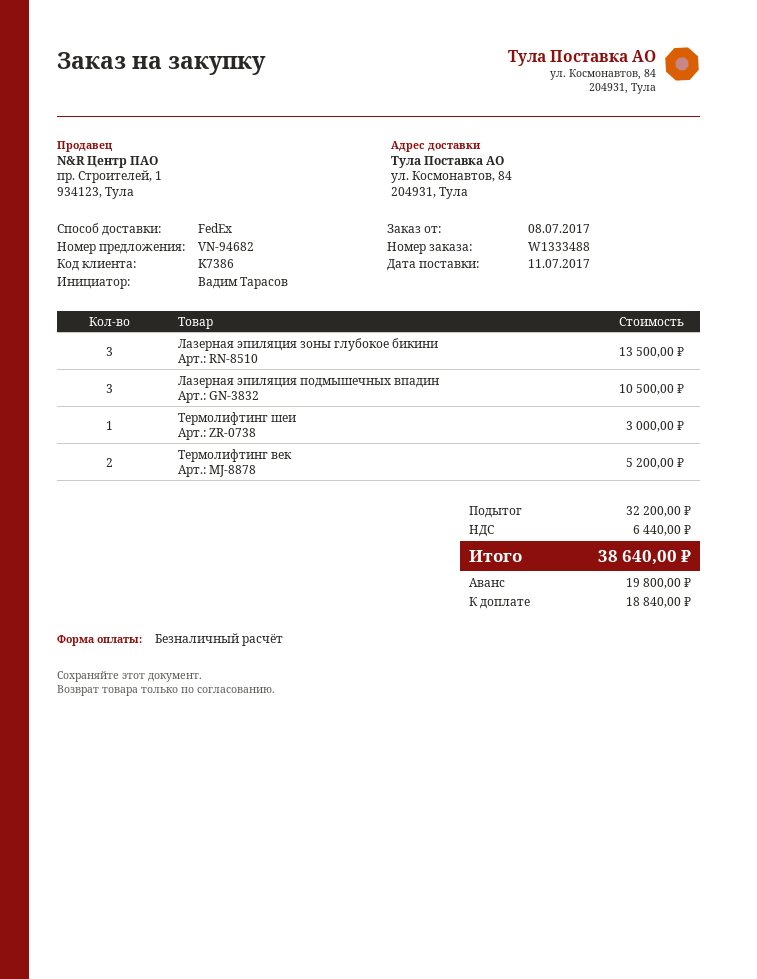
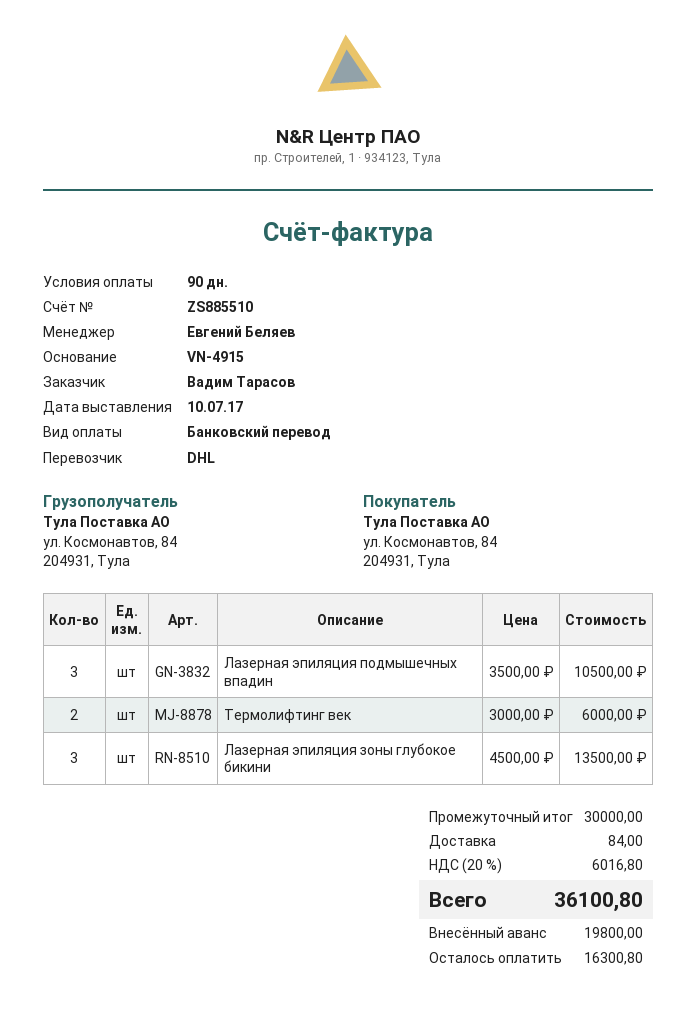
shipping method: FedEx -> DHL
Термолифтинг шеи: 1 for 3000.00 -> none
Термолифтинг век: 2 for 5200.00 -> 2 for 6000.00
subtotal: 32200.00 -> 30000.00
shipping: none -> 84.00
tax: 6440.00 -> 6016.80
total: 38640.00 -> 36100.80
balance: 18840.00 -> 16300.80

